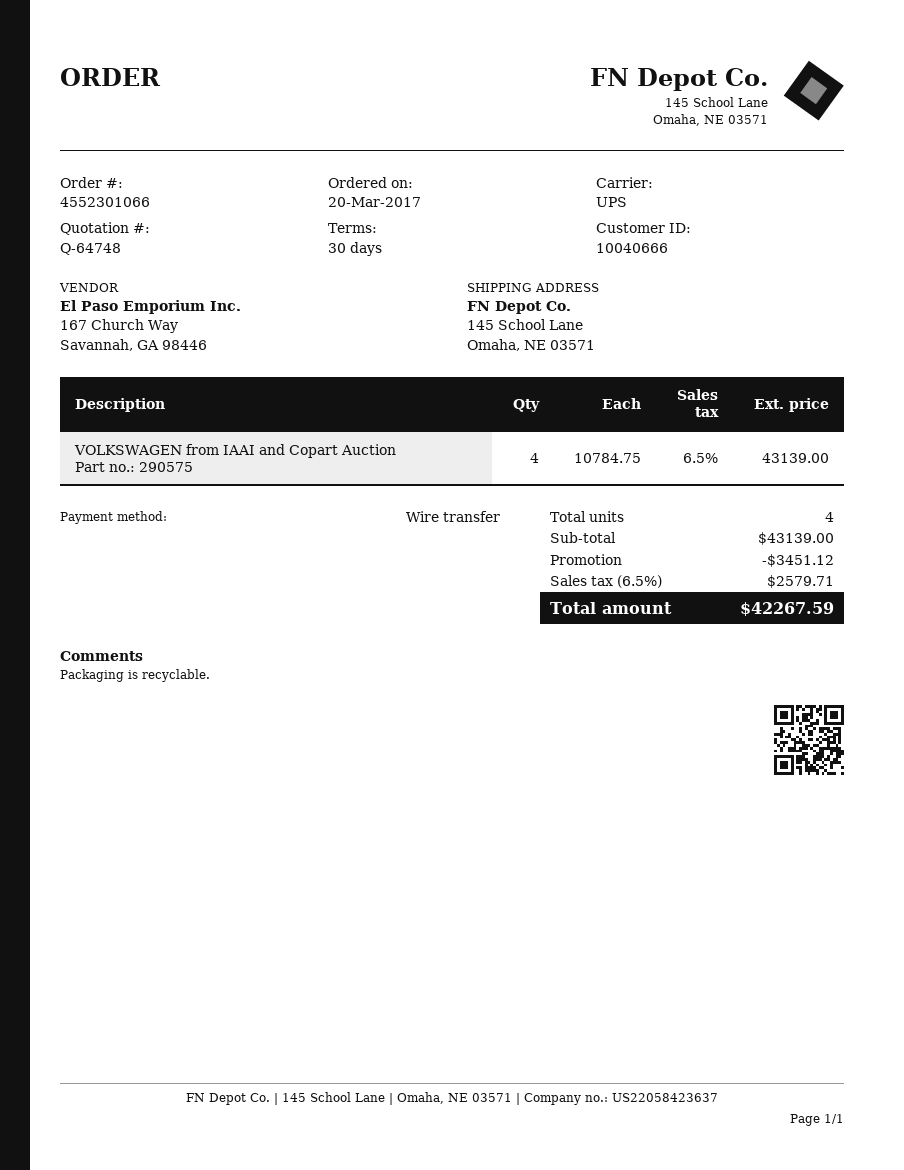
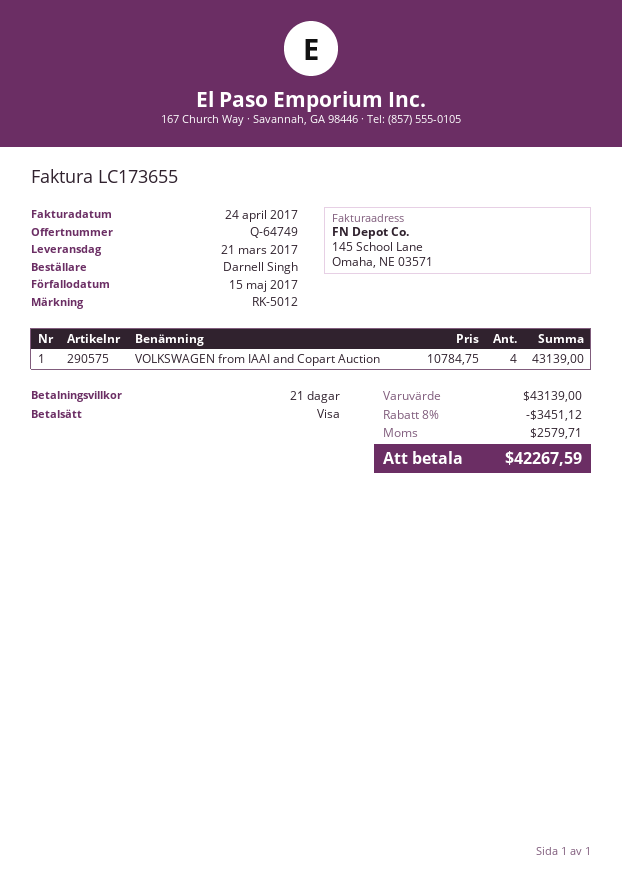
quote number: Q-64748 -> Q-64749
payment terms: 30 days -> 21 days
payment method: bank transfer -> Visa

